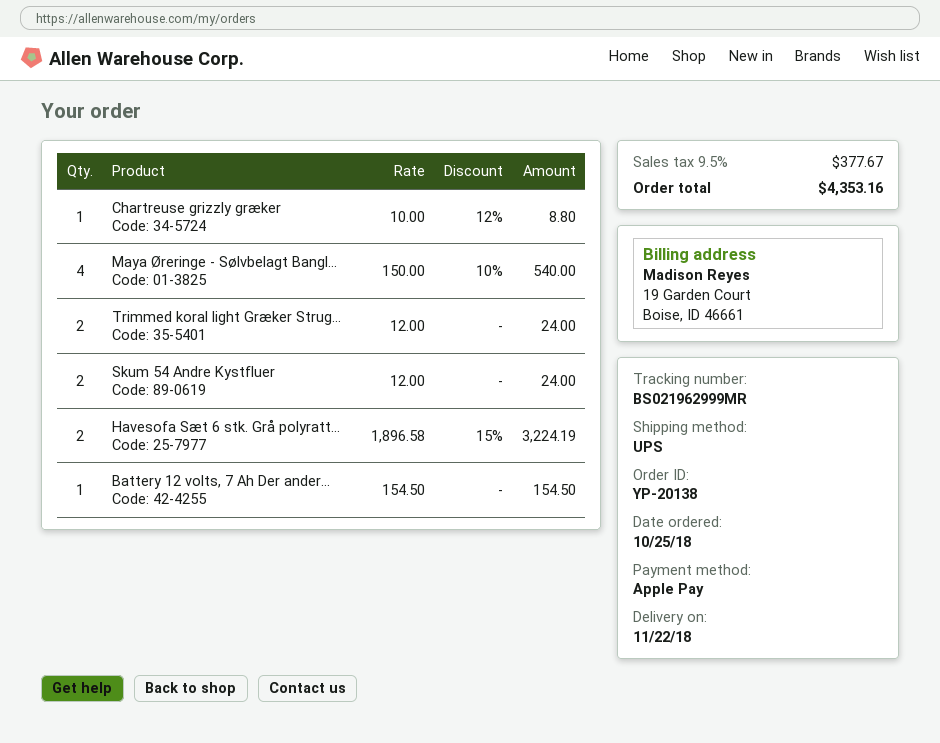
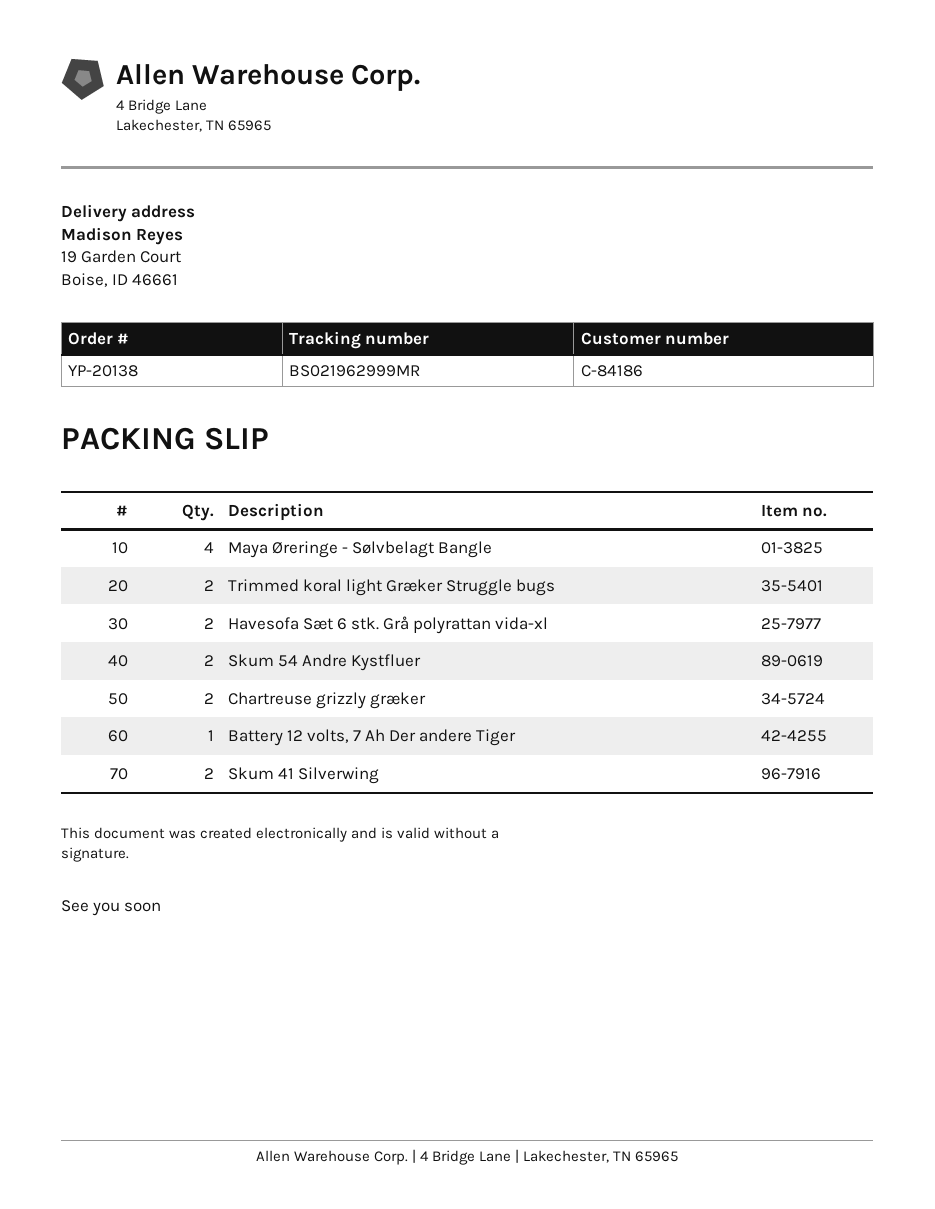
Chartreuse grizzly græker: 1 -> 2
Skum 41 Silverwing: none -> 2

